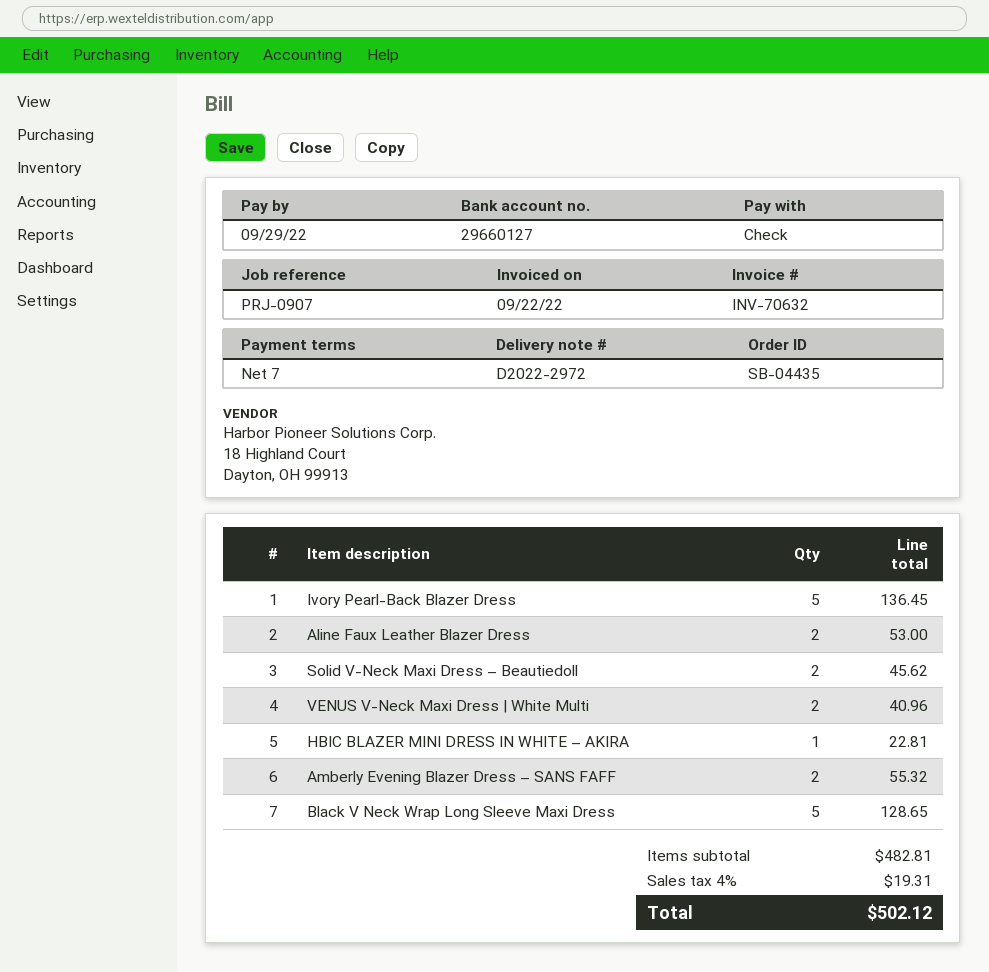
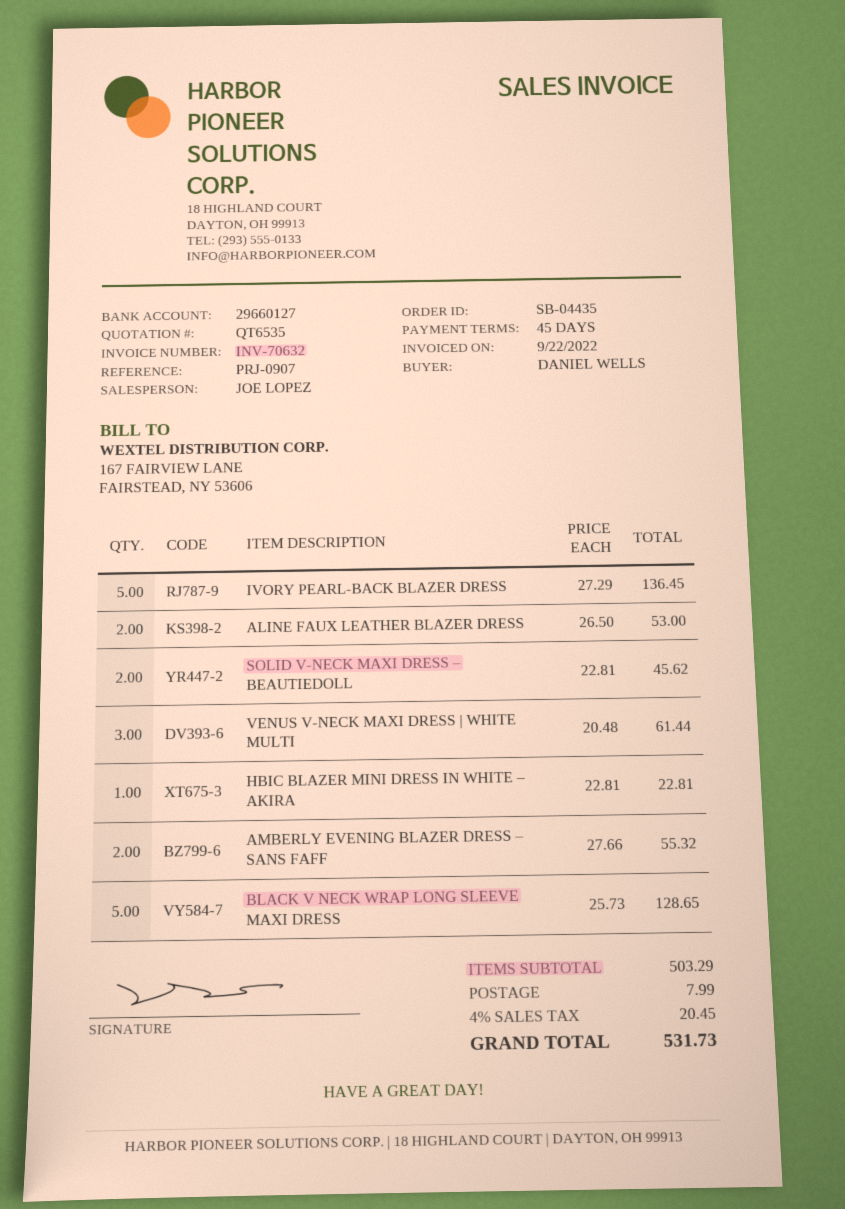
payment terms: 7 days -> 45 days
VENUS V-Neck Maxi Dress | White Multi: 2 for 40.96 -> 3 for 61.44
subtotal: 482.81 -> 503.29
shipping: none -> 7.99
tax: 4% = 19.31 -> 4% = 20.45
total: 502.12 -> 531.73

